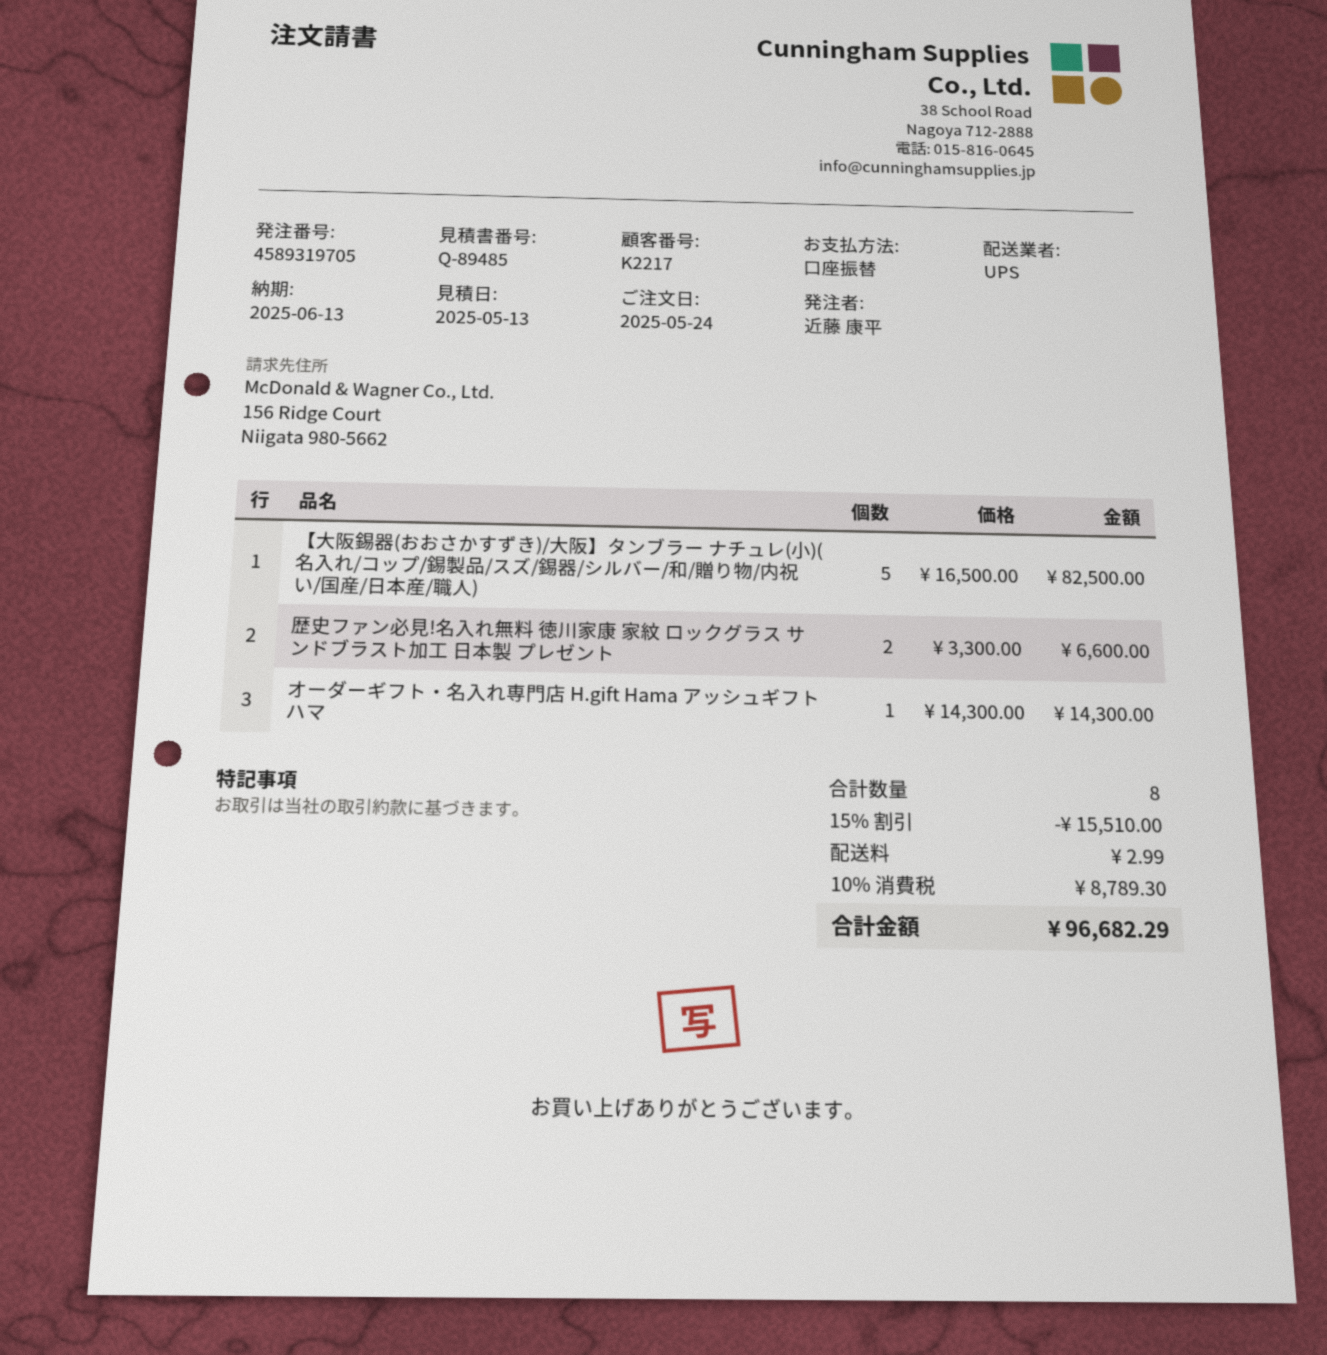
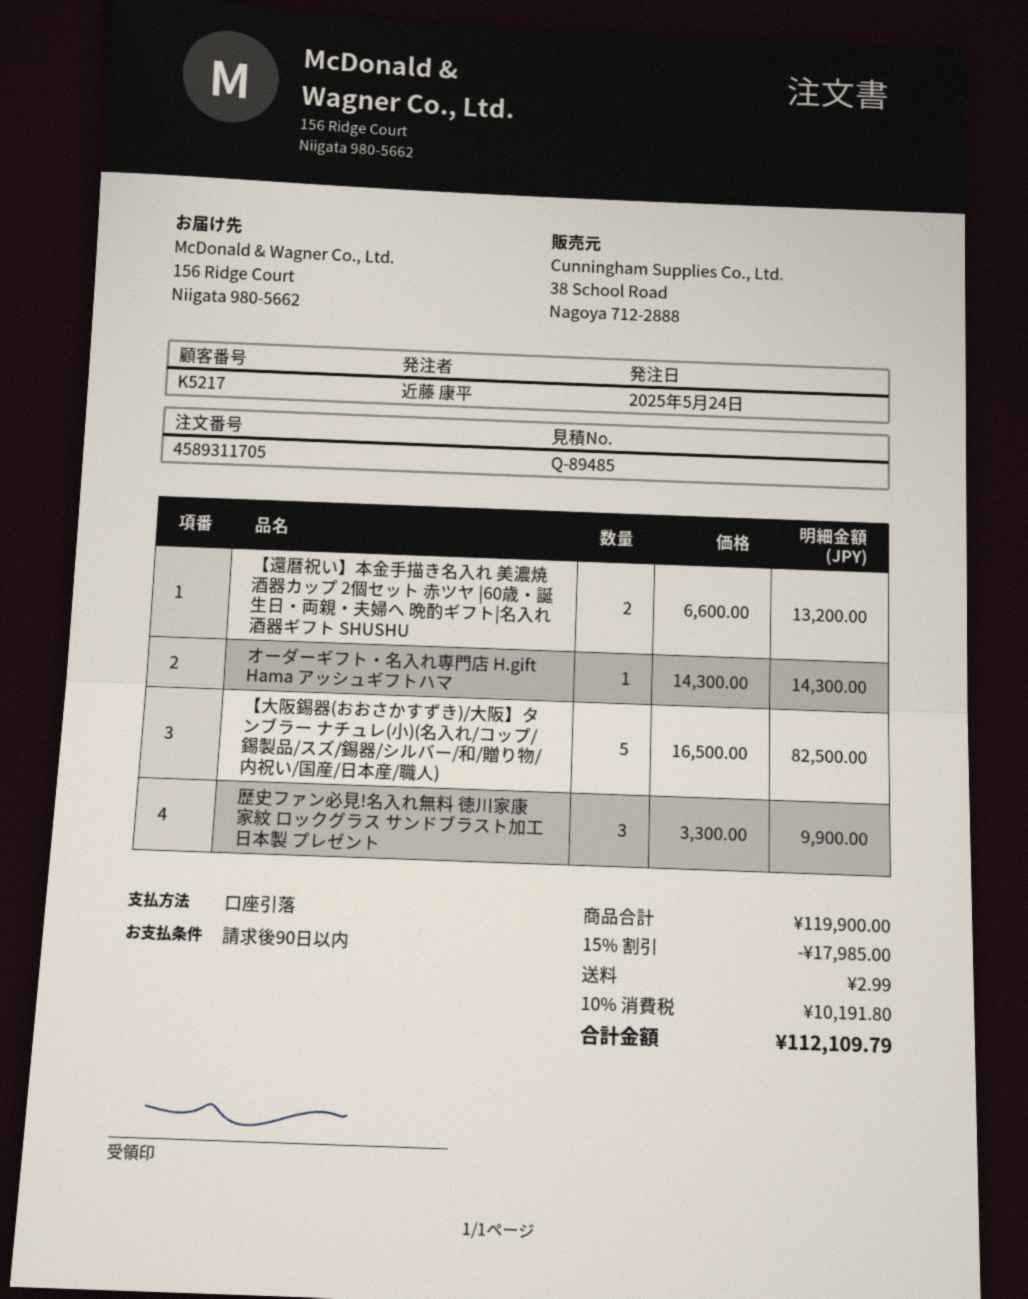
order number: 4589319705 -> 4589311705
customer number: K2217 -> K5217
歴史ファン必見!名入れ無料 徳川家康 家紋 ロックグラス サンドブラスト加工 日本製 プレゼント: 2 x 3300.00 = 6600.00 -> 3 x 3300.00 = 9900.00
【還暦祝い】本金手描き名入れ 美濃焼酒器カップ 2個セット 赤ツヤ |60歳・誕生日・両親・夫婦へ 晩酌ギフト|名入れ酒器ギフト SHUSHU: none -> 2 x 6600.00 = 13200.00
discount: 15% = 15510.00 -> 15% = 17985.00
tax: 10% = 8789.30 -> 10% = 10191.80
total: 96682.29 -> 112109.79

